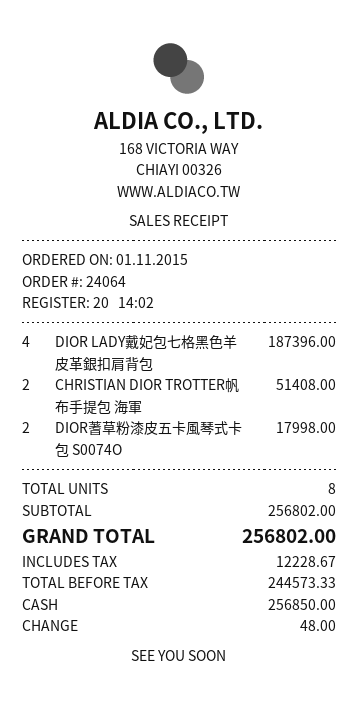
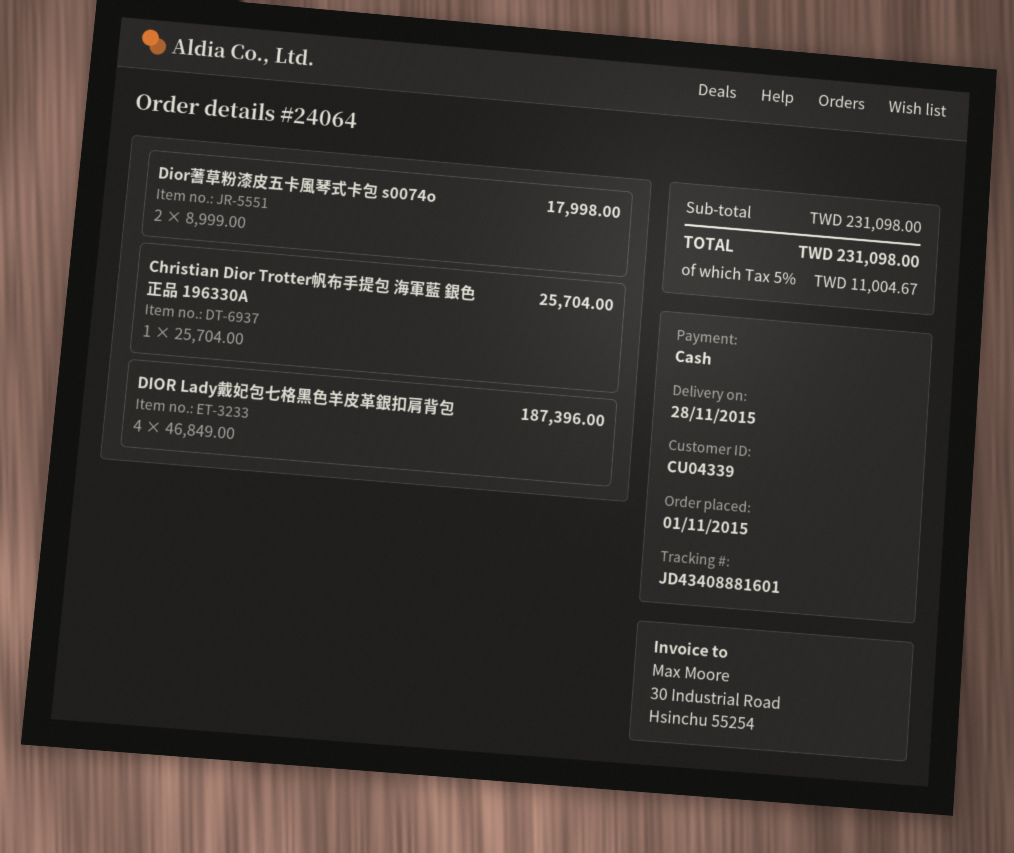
CHRISTIAN DIOR TROTTER帆布手提包 海軍: 2 for 51408.00 -> 1 for 25704.00
subtotal: 256802.00 -> 231098.00
tax: 12228.67 -> 11004.67
total: 256802.00 -> 231098.00

